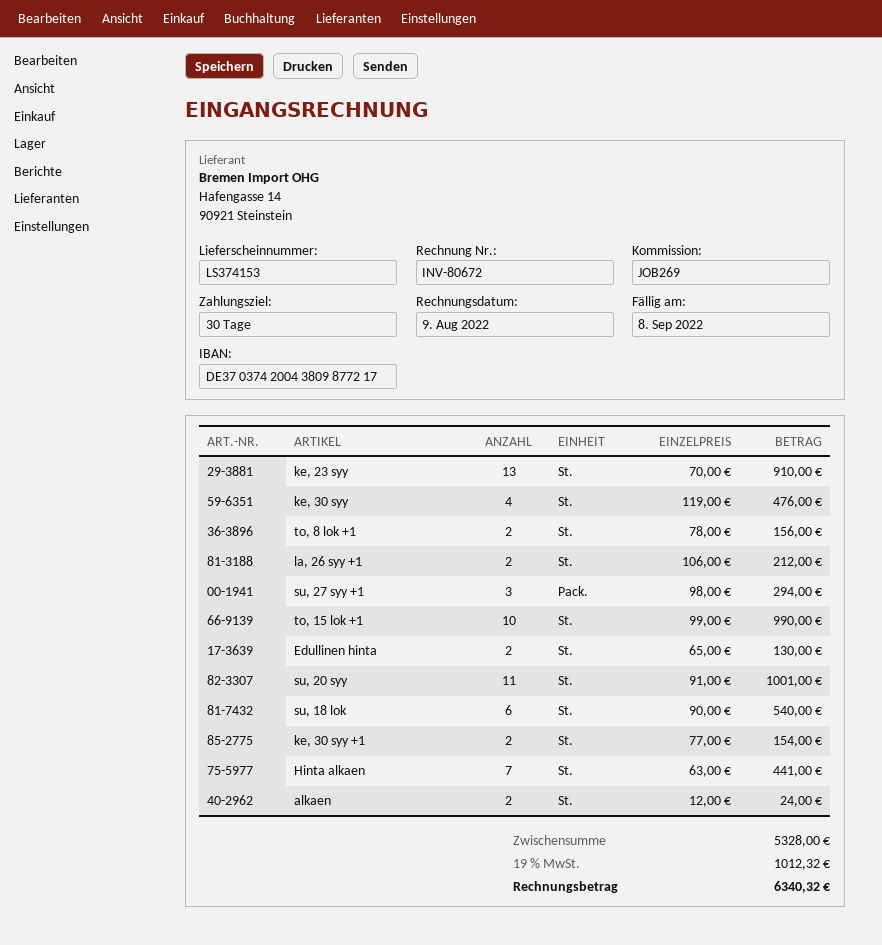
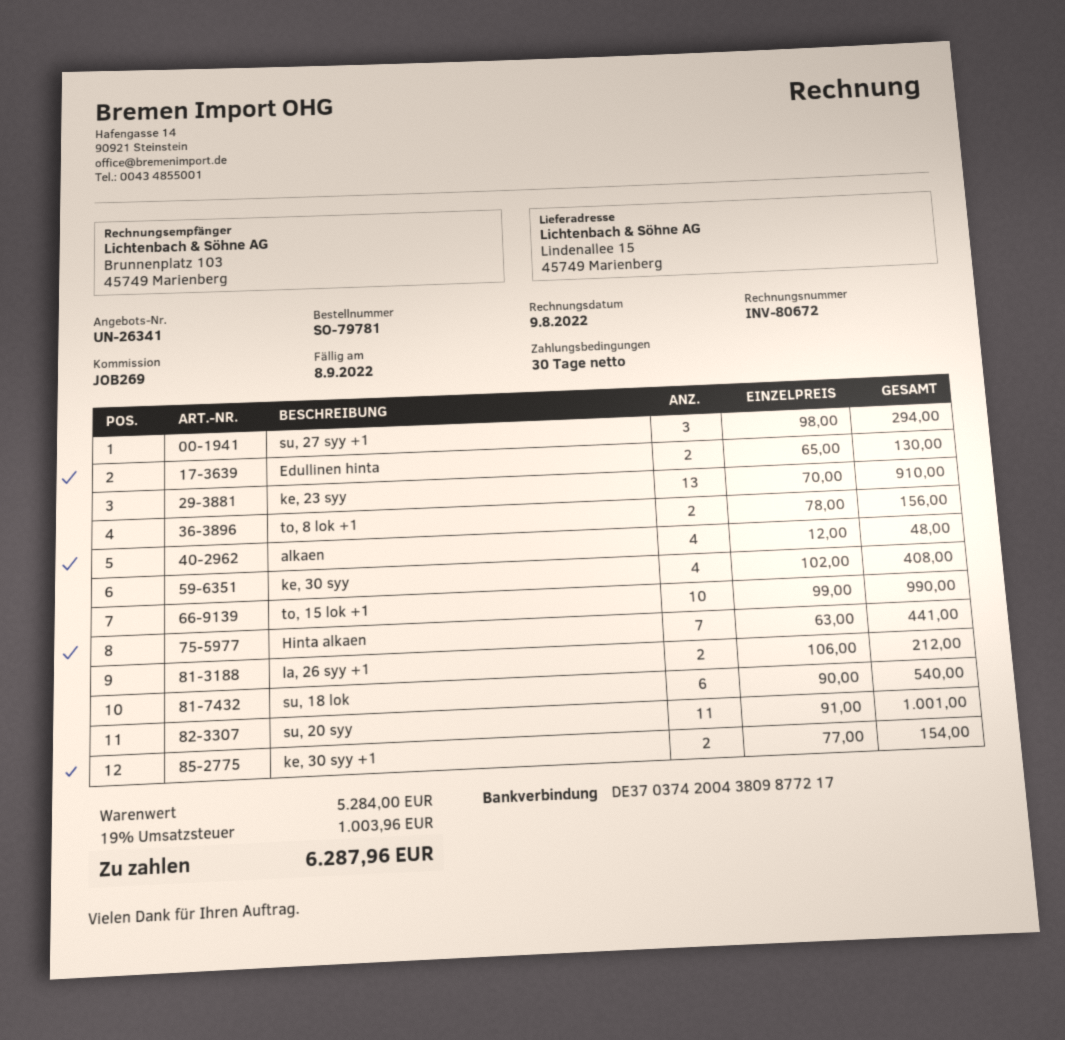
ke, 30 syy: 4 x 119.00 = 476.00 -> 4 x 102.00 = 408.00
alkaen: 2 x 12.00 = 24.00 -> 4 x 12.00 = 48.00
subtotal: 5328.00 -> 5284.00
tax: 19% = 1012.32 -> 19% = 1003.96
total: 6340.32 -> 6287.96

